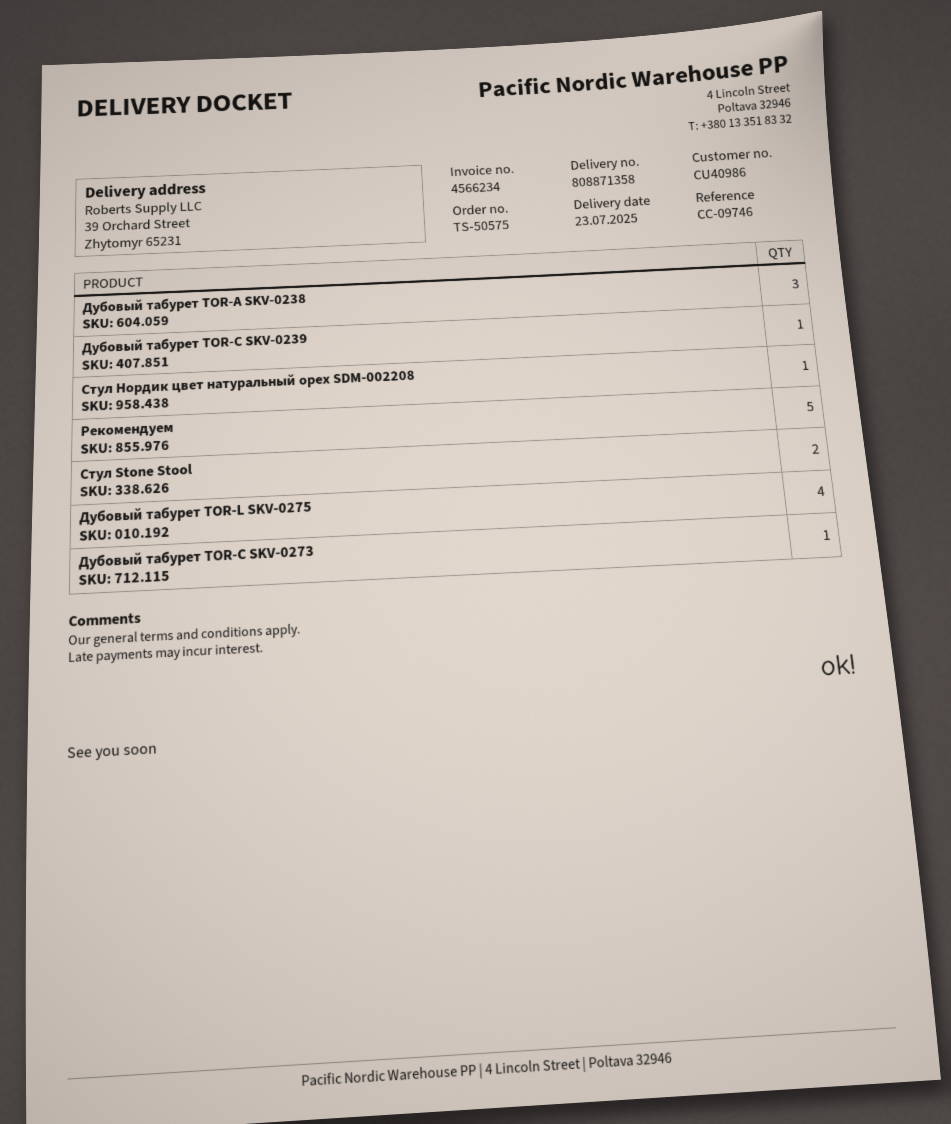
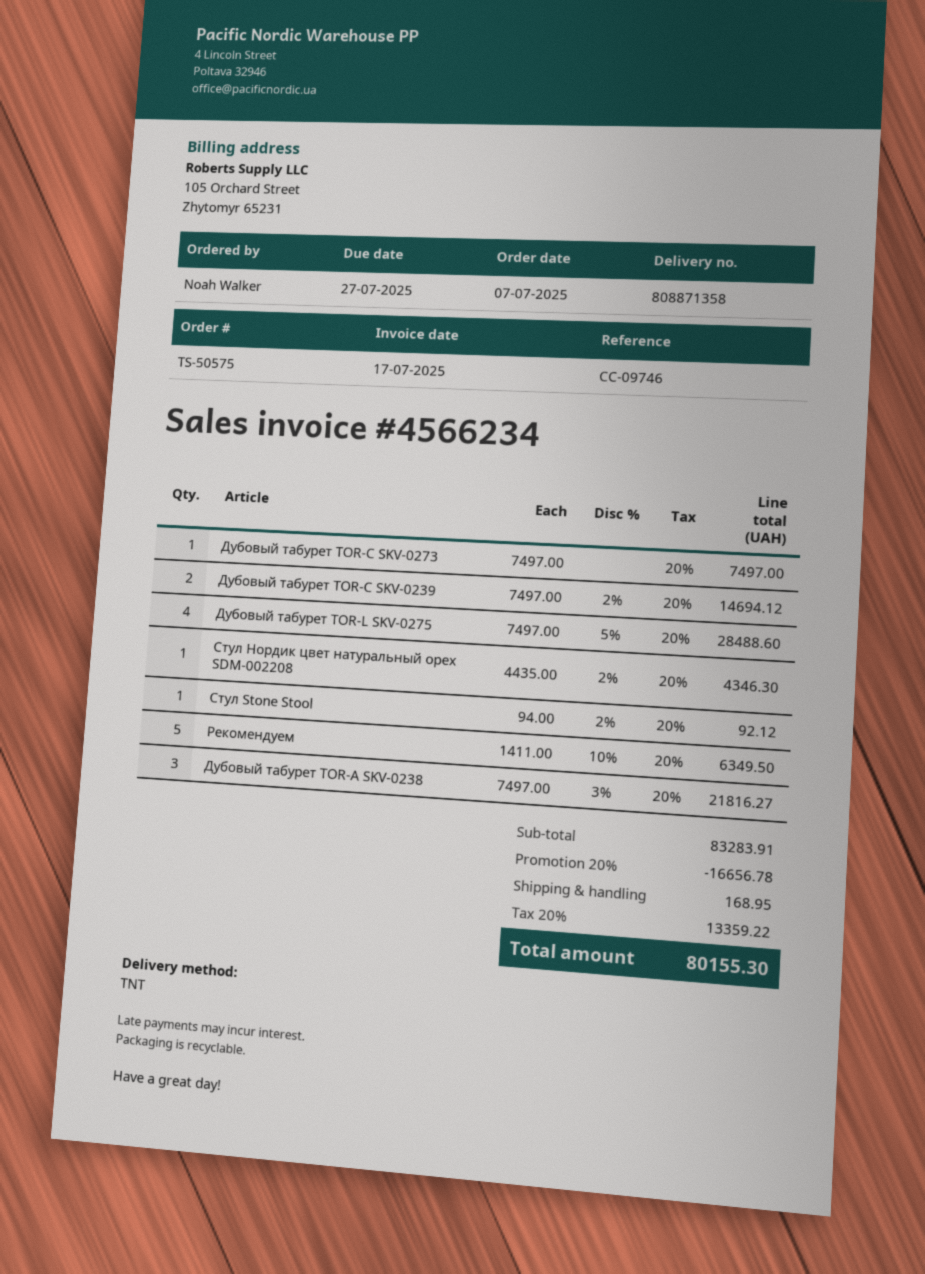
Дубовый табурет TOR-C SKV-0239: 1 -> 2
Стул Stone Stool: 2 -> 1

